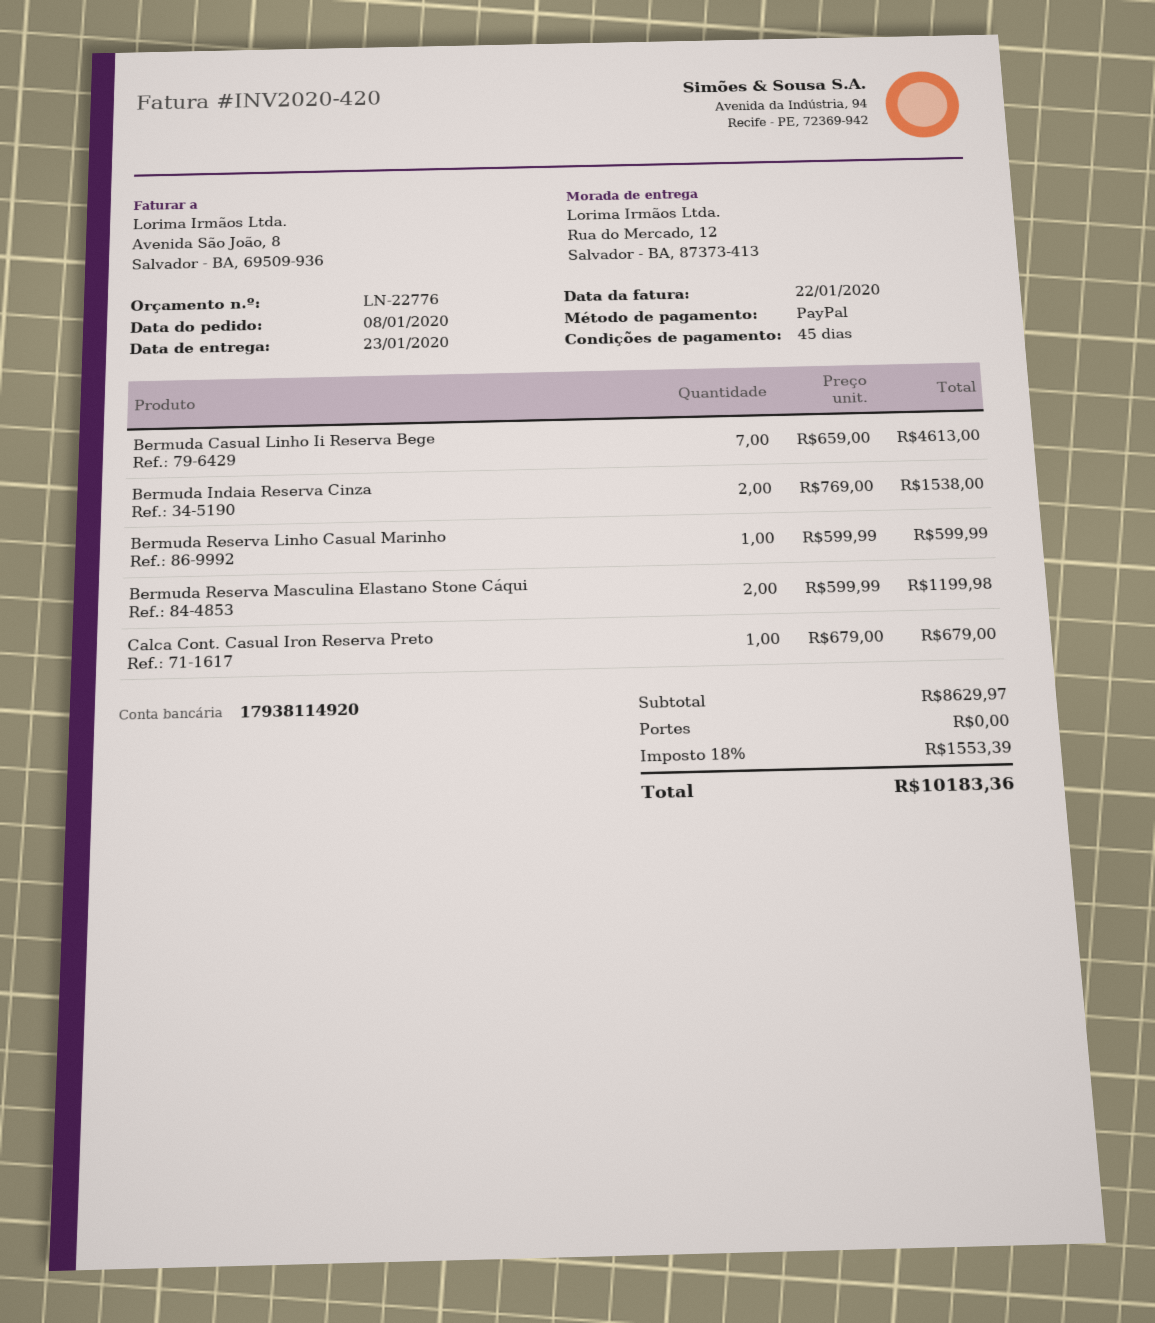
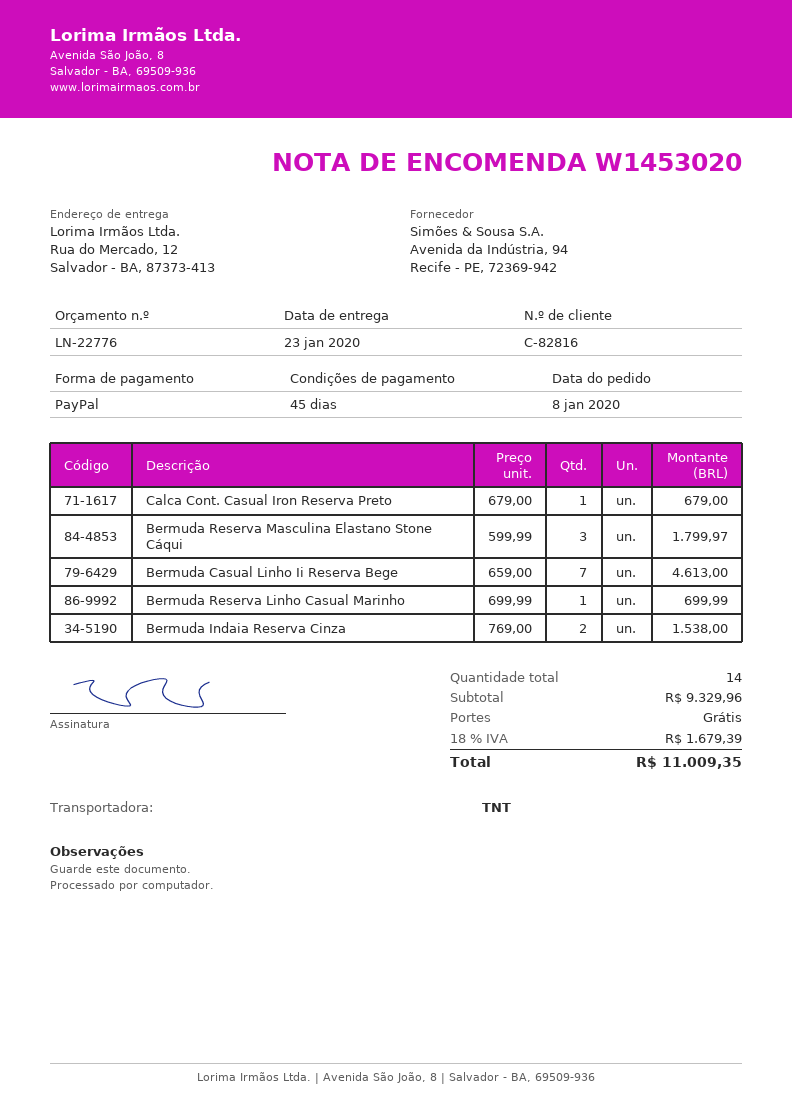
Bermuda Reserva Linho Casual Marinho: 1 x 599.99 = 599.99 -> 1 x 699.99 = 699.99
Bermuda Reserva Masculina Elastano Stone Cáqui: 2 x 599.99 = 1199.98 -> 3 x 599.99 = 1799.97
subtotal: 8629.97 -> 9329.96
tax: 18% = 1553.39 -> 18% = 1679.39
total: 10183.36 -> 11009.35

